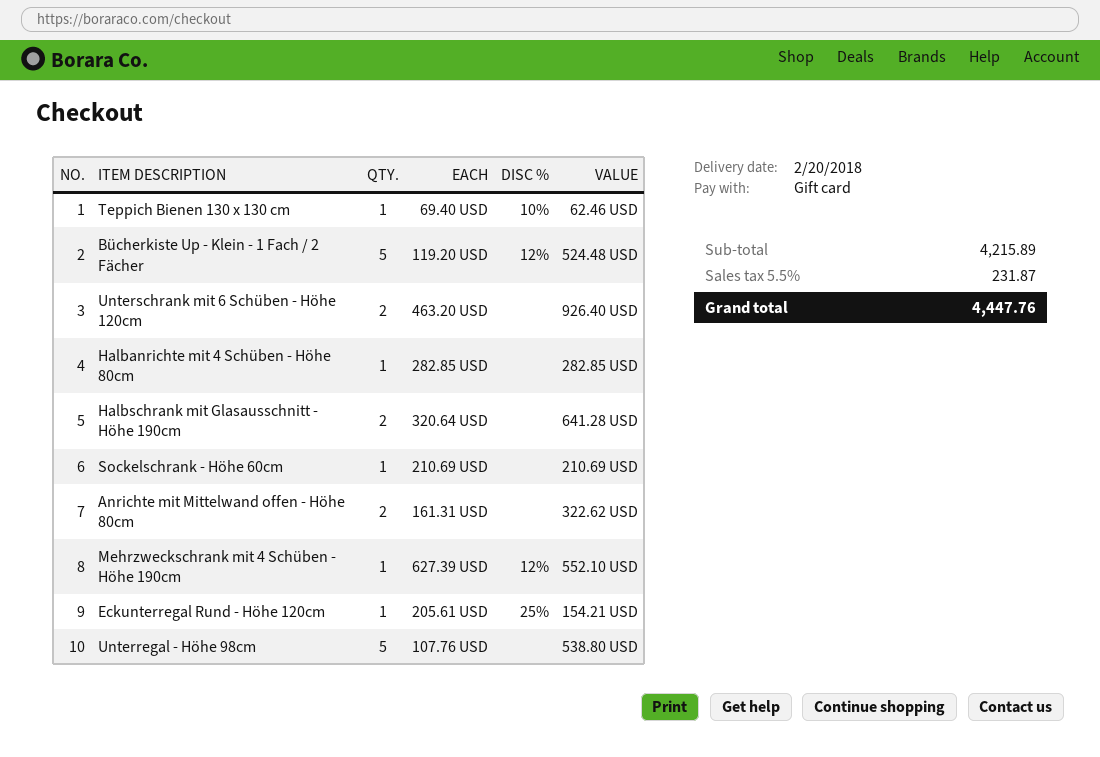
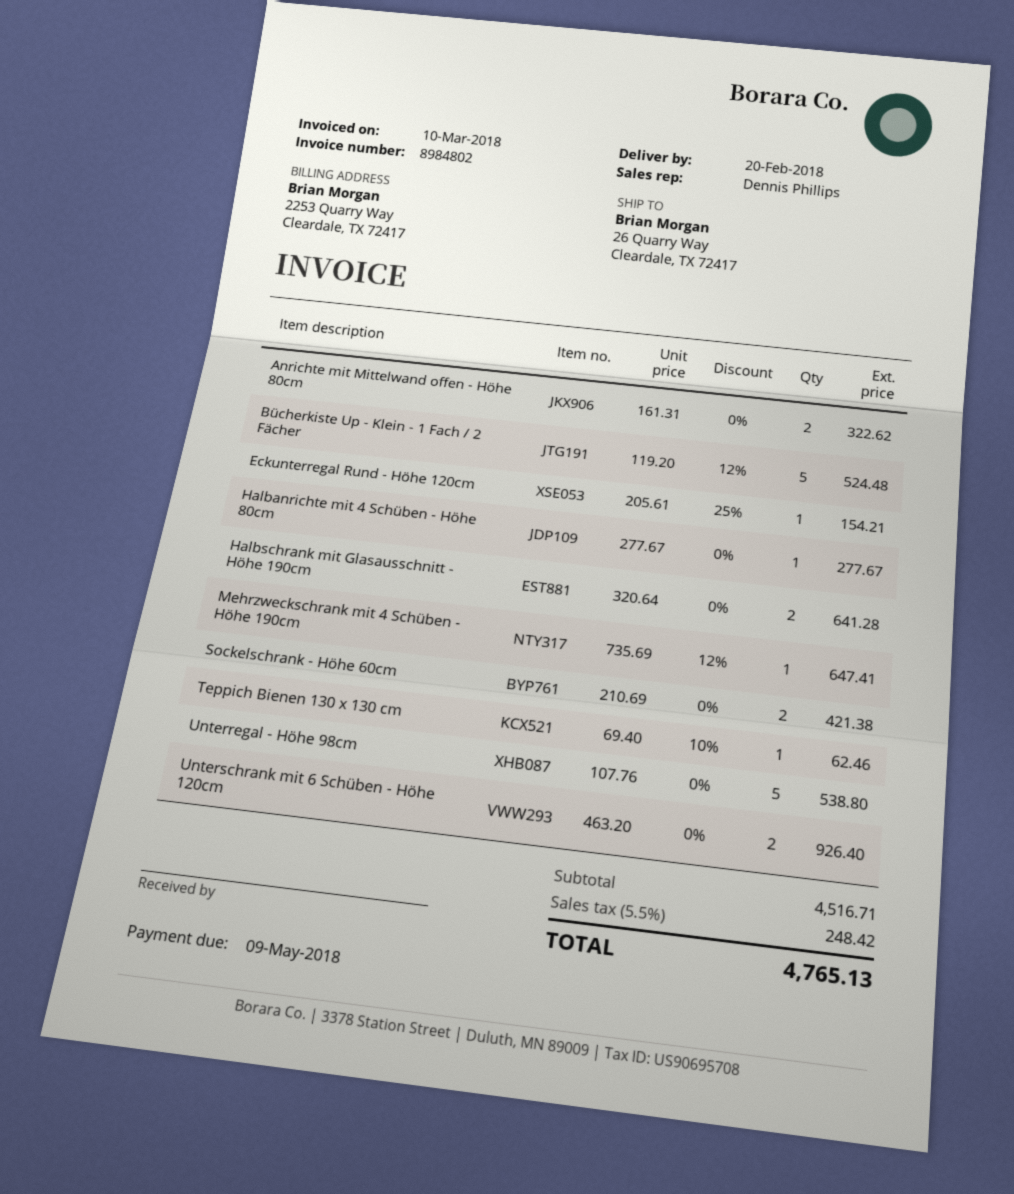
Halbanrichte mit 4 Schüben - Höhe 80cm: 1 x 282.85 = 282.85 -> 1 x 277.67 = 277.67
Sockelschrank - Höhe 60cm: 1 x 210.69 = 210.69 -> 2 x 210.69 = 421.38
Mehrzweckschrank mit 4 Schüben - Höhe 190cm: 1 x 627.39 - 12% = 552.10 -> 1 x 735.69 - 12% = 647.41
subtotal: 4215.89 -> 4516.71
tax: 5.5% = 231.87 -> 5.5% = 248.42
total: 4447.76 -> 4765.13

